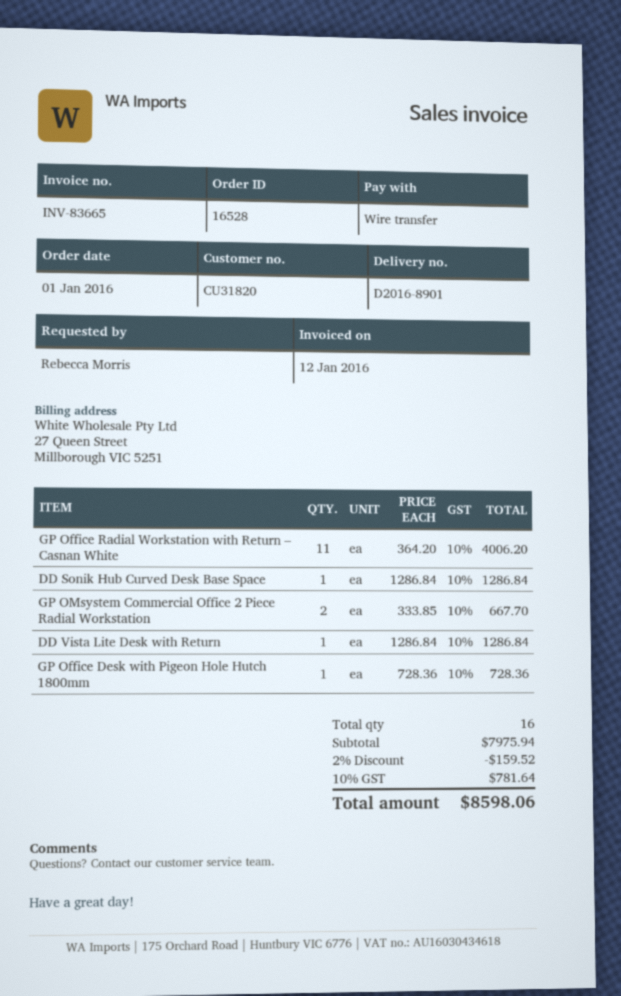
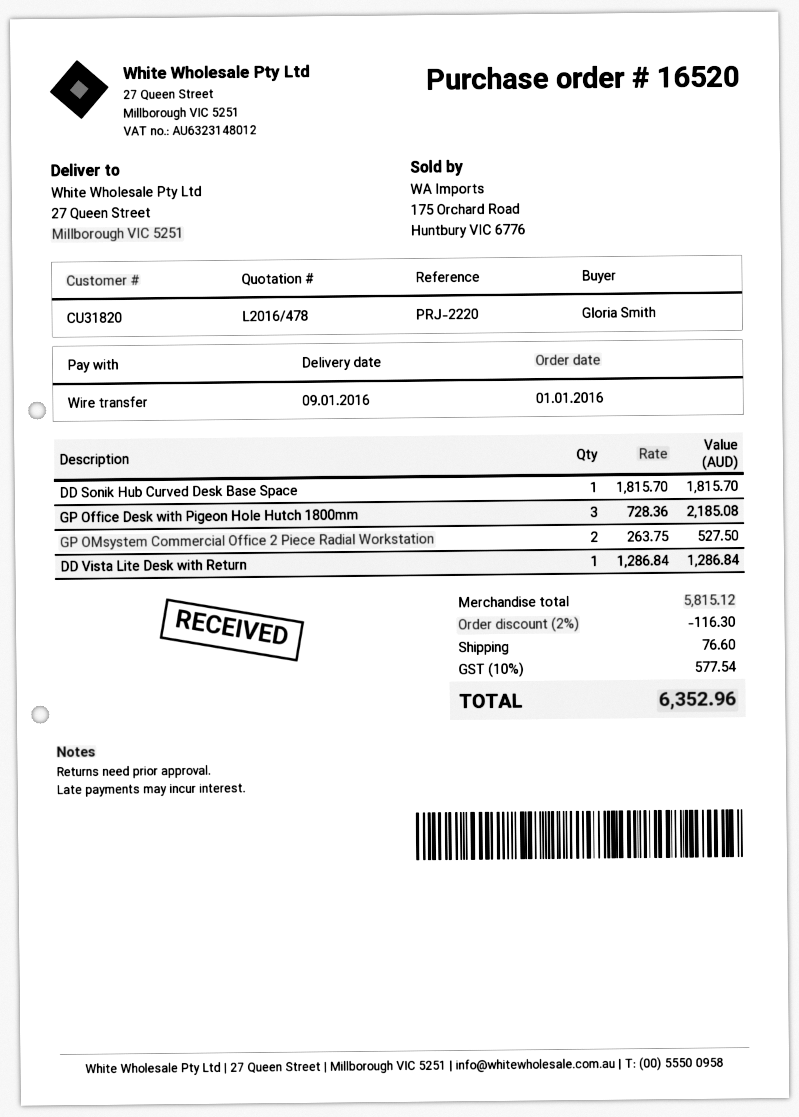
order number: 16528 -> 16520
ordered by: Rebecca Morris -> Gloria Smith
GP Office Radial Workstation with Return – Casnan White: 11 x 364.20 = 4006.20 -> none
DD Sonik Hub Curved Desk Base Space: 1 x 1286.84 = 1286.84 -> 1 x 1815.70 = 1815.70
GP OMsystem Commercial Office 2 Piece Radial Workstation: 2 x 333.85 = 667.70 -> 2 x 263.75 = 527.50
GP Office Desk with Pigeon Hole Hutch 1800mm: 1 x 728.36 = 728.36 -> 3 x 728.36 = 2185.08
subtotal: 7975.94 -> 5815.12
discount: 2% = 159.52 -> 2% = 116.30
shipping: none -> 76.60
tax: 10% = 781.64 -> 10% = 577.54
total: 8598.06 -> 6352.96

